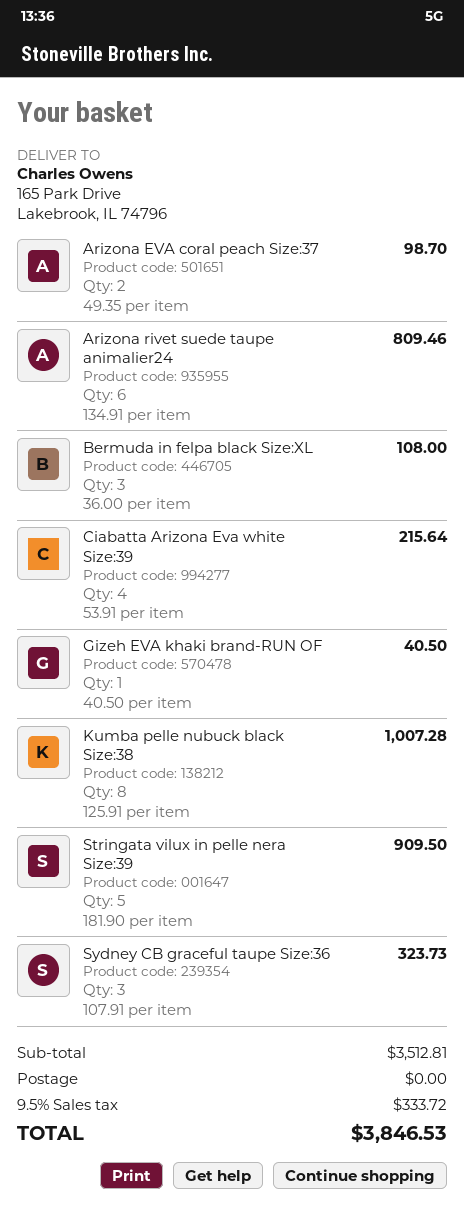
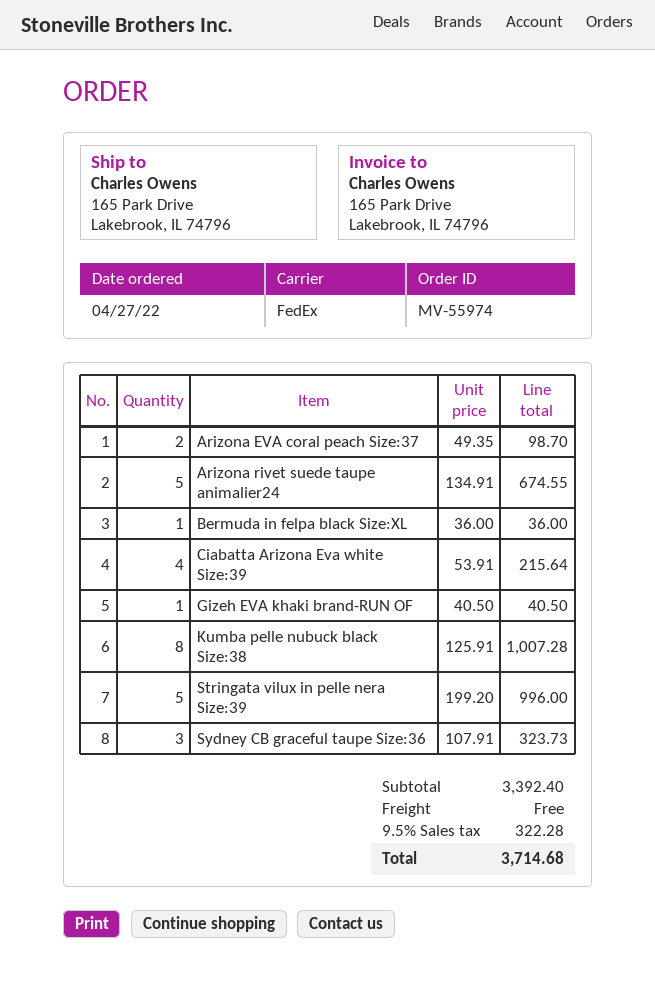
Arizona rivet suede taupe animalier24: 6 x 134.91 = 809.46 -> 5 x 134.91 = 674.55
Bermuda in felpa black Size:XL: 3 x 36.00 = 108.00 -> 1 x 36.00 = 36.00
Stringata vilux in pelle nera Size:39: 5 x 181.90 = 909.50 -> 5 x 199.20 = 996.00
subtotal: 3512.81 -> 3392.40
tax: 9.5% = 333.72 -> 9.5% = 322.28
total: 3846.53 -> 3714.68

